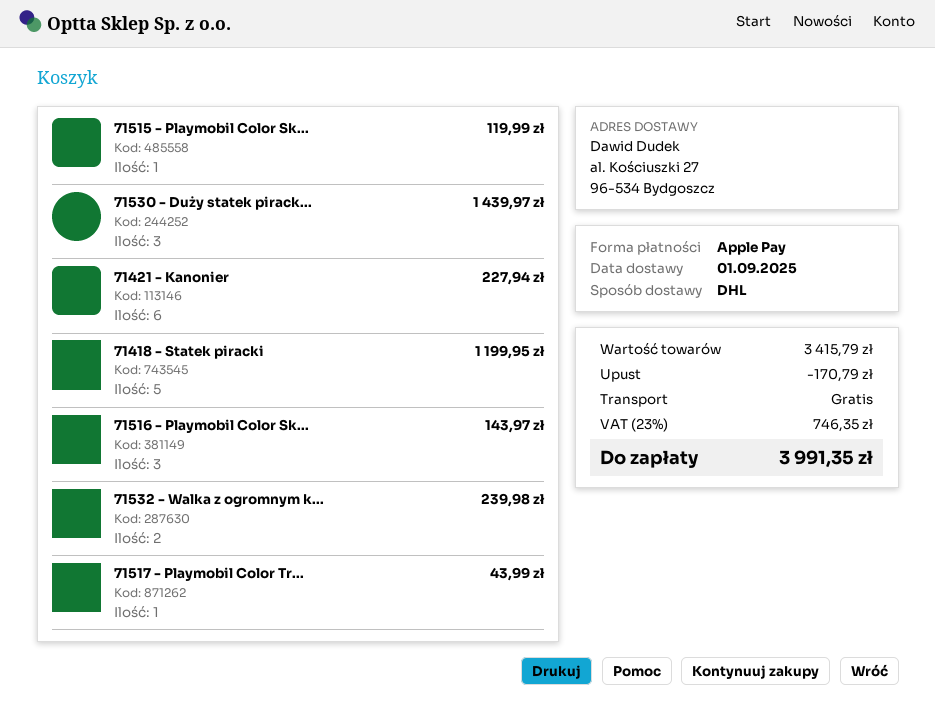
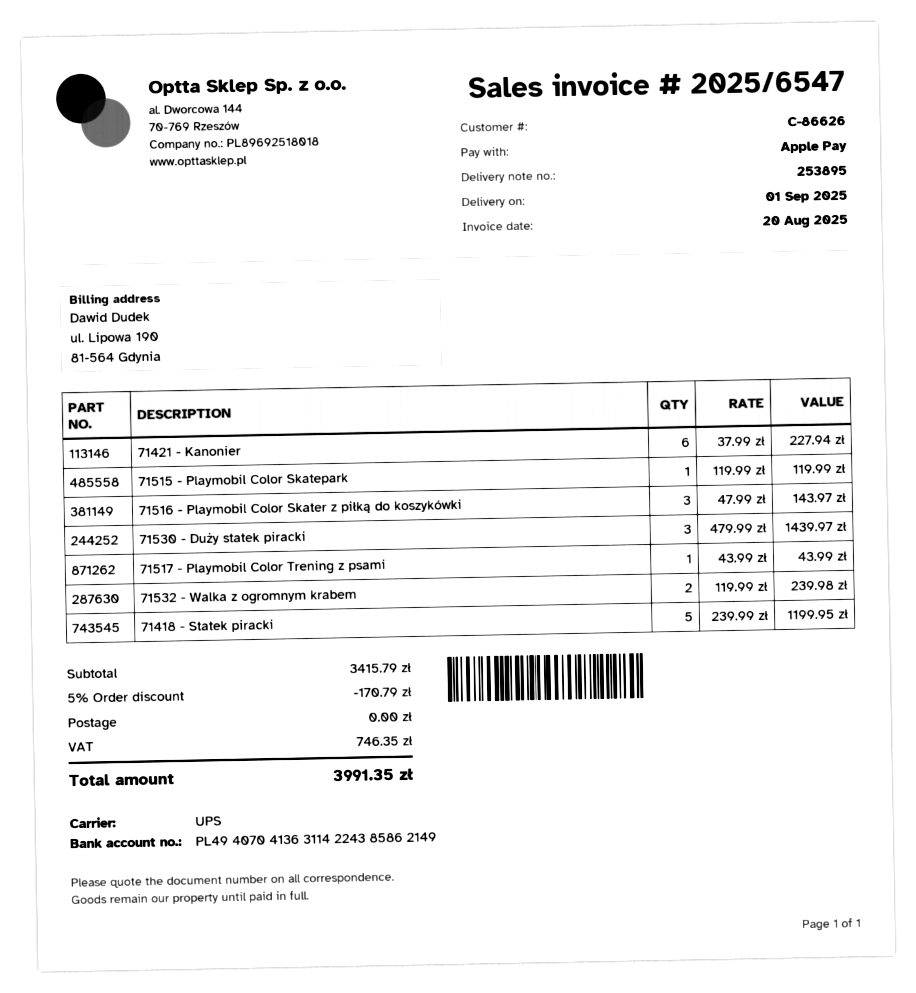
shipping method: DHL -> UPS

